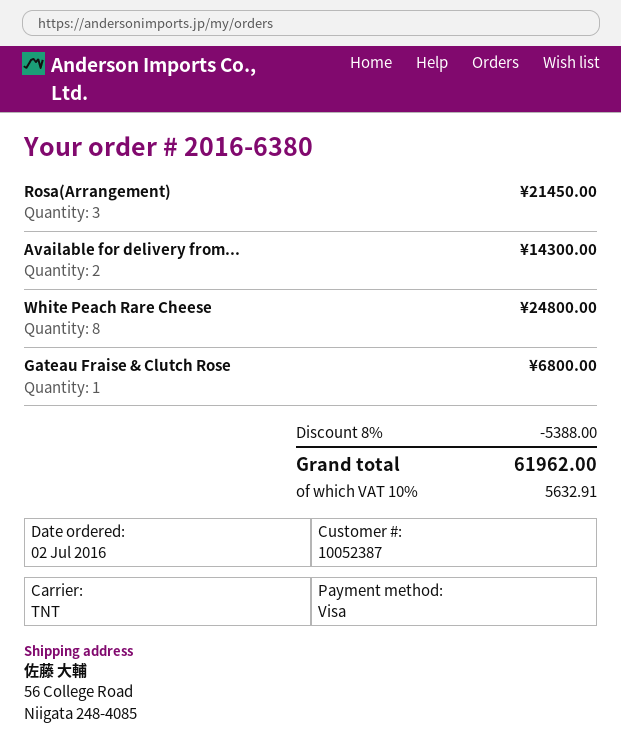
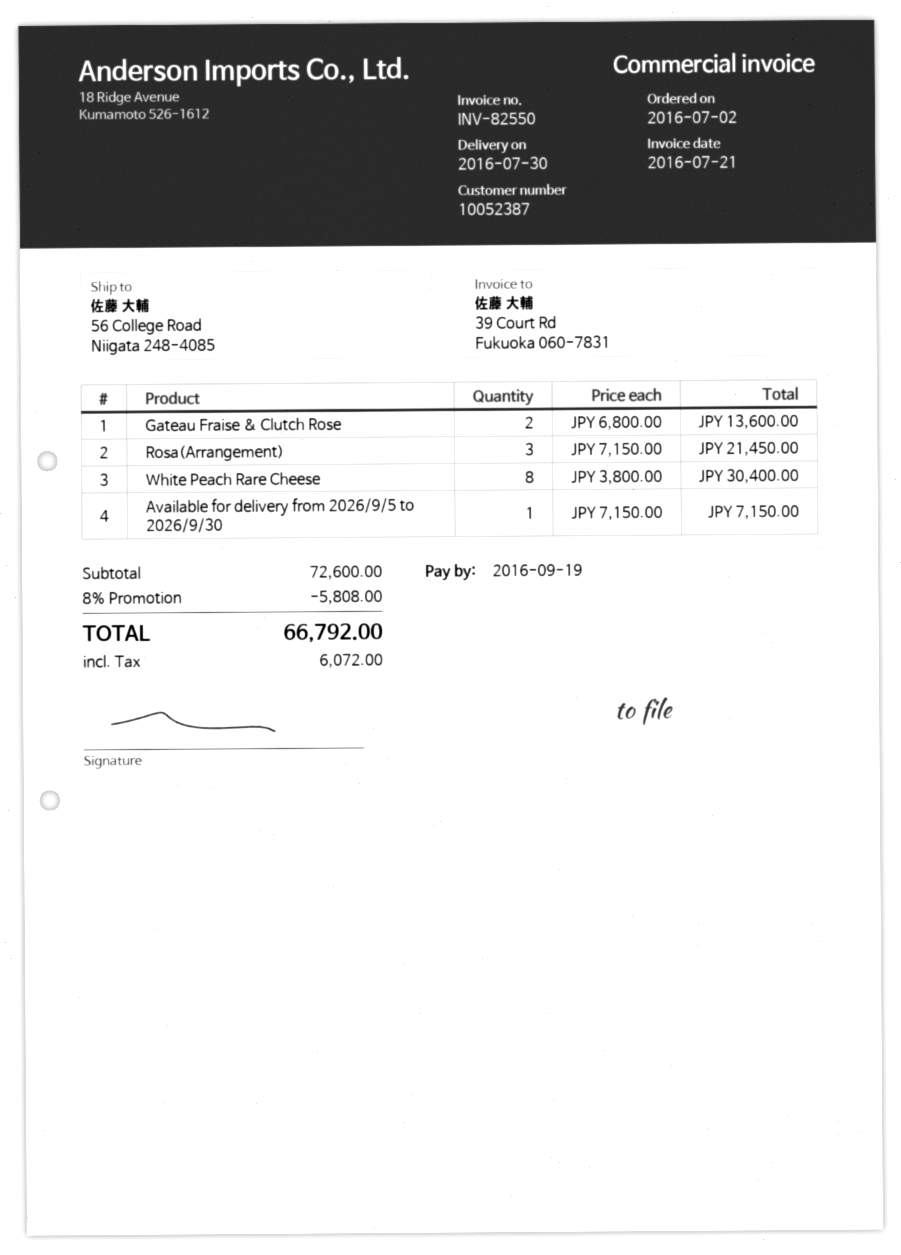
Available for delivery from...: 2 for 14300.00 -> 1 for 7150.00
White Peach Rare Cheese: 8 for 24800.00 -> 8 for 30400.00
Gateau Fraise & Clutch Rose: 1 for 6800.00 -> 2 for 13600.00
discount: 8% = 5388.00 -> 8% = 5808.00
tax: 5632.91 -> 6072.00
total: 61962.00 -> 66792.00

